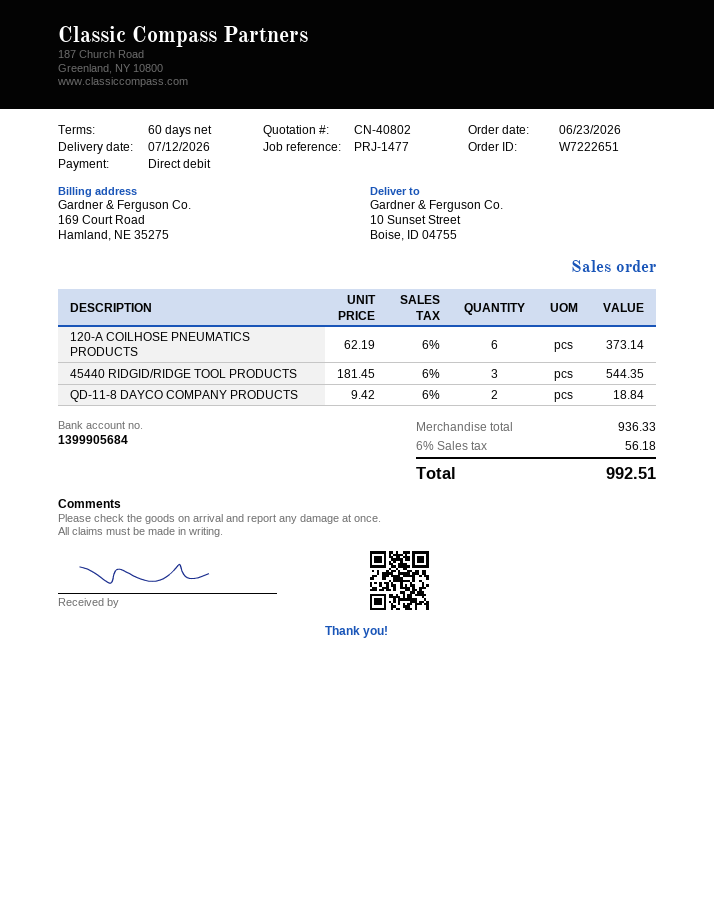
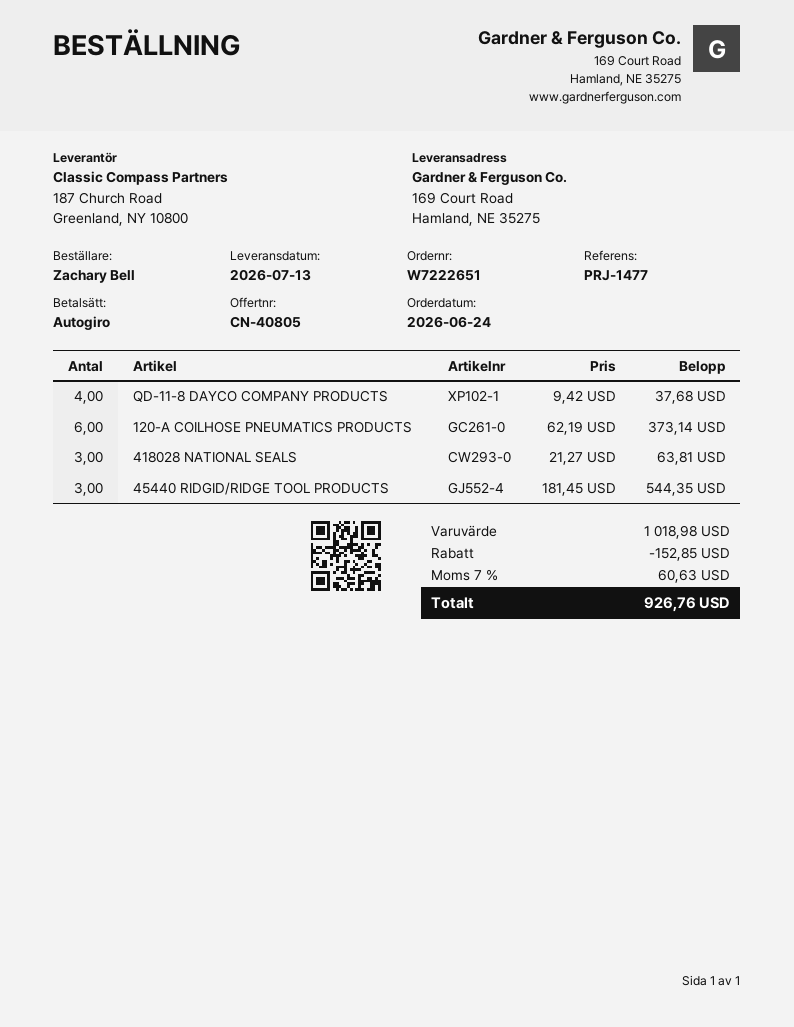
quote number: CN-40802 -> CN-40805
order date: 2026-06-23 -> 2026-06-24
delivery date: 2026-07-12 -> 2026-07-13
ship to: 10 Sunset Street, Boise, ID 04755 -> 169 Court Road, Hamland, NE 35275
QD-11-8 DAYCO COMPANY PRODUCTS: 2 x 9.42 = 18.84 -> 4 x 9.42 = 37.68
418028 NATIONAL SEALS: none -> 3 x 21.27 = 63.81
subtotal: 936.33 -> 1018.98
discount: none -> 152.85
tax: 6% = 56.18 -> 7% = 60.63
total: 992.51 -> 926.76

